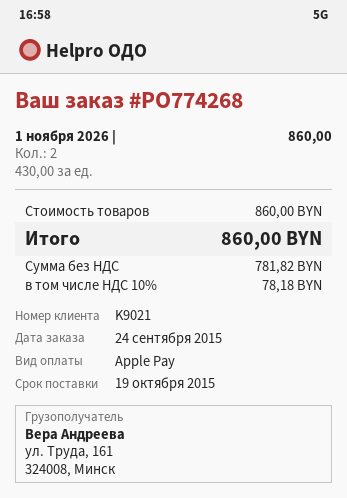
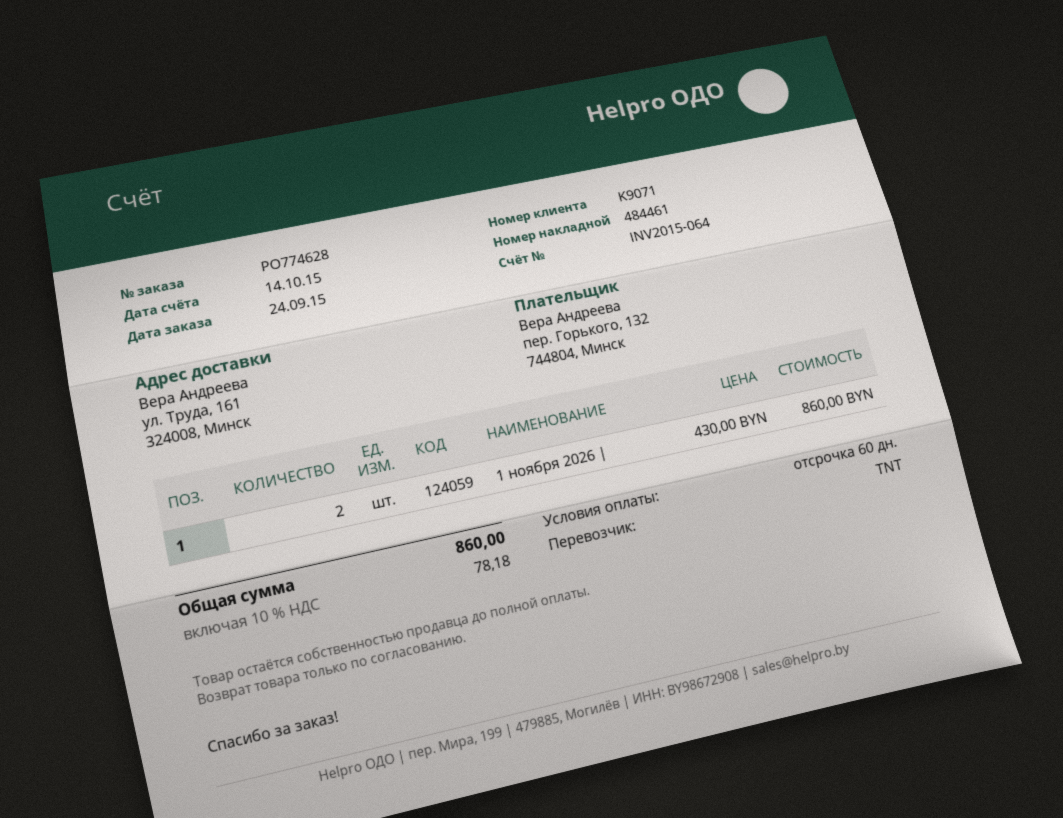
order number: PO774268 -> PO774628
customer number: K9021 -> K9071

